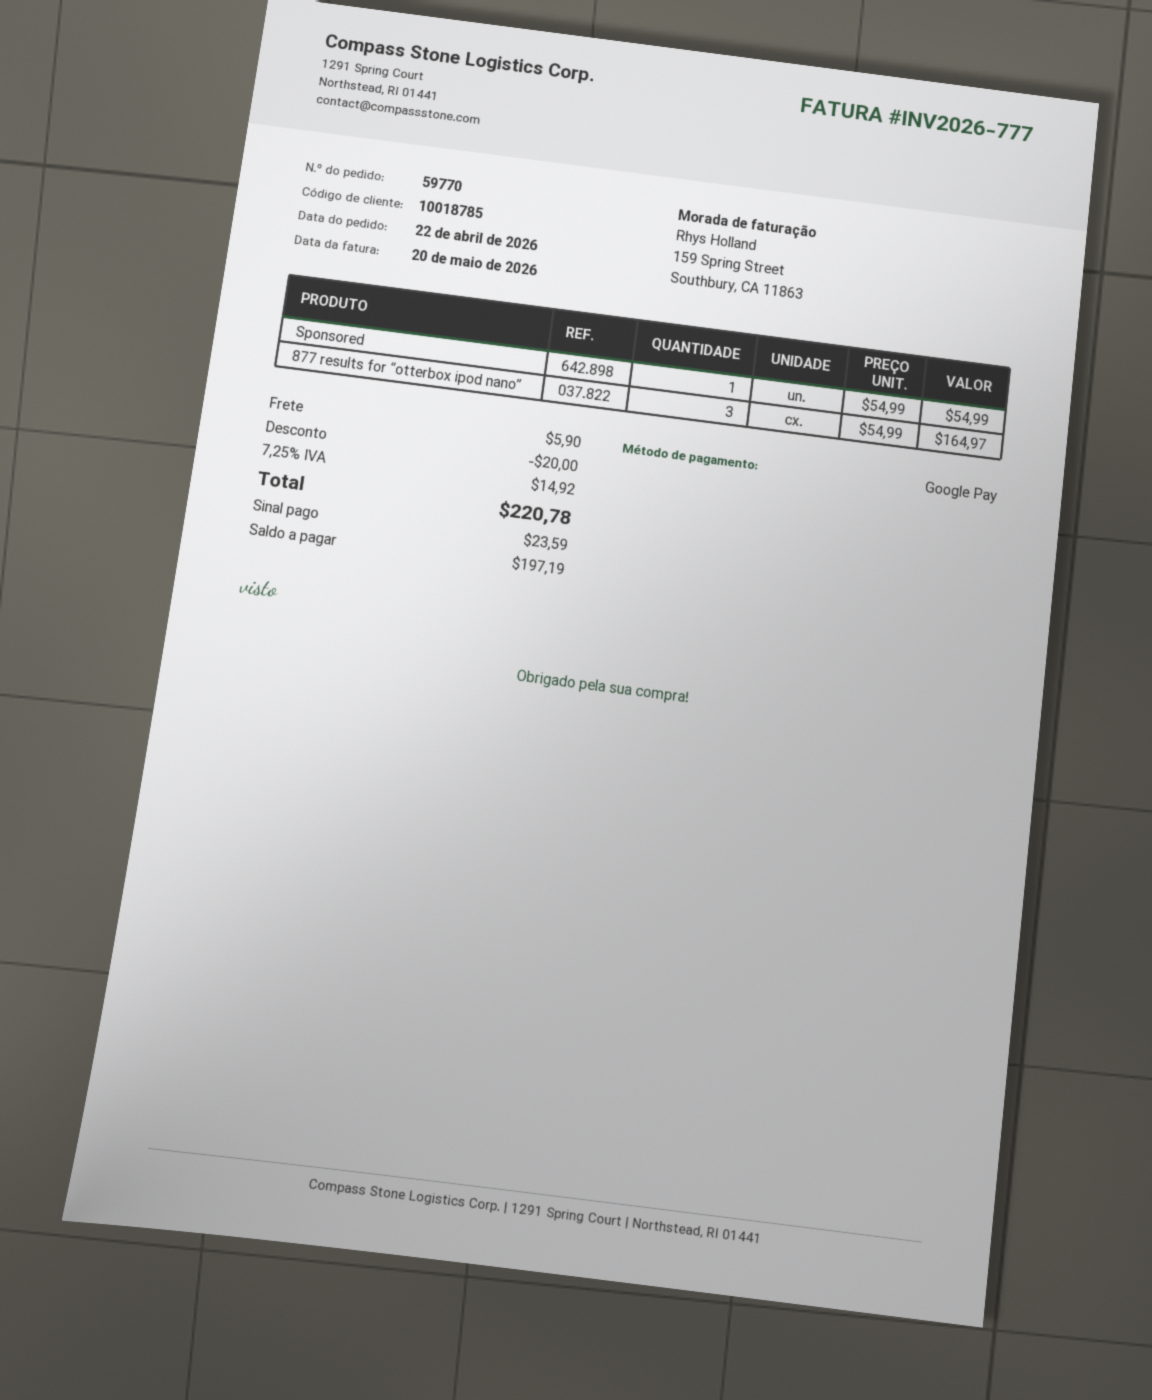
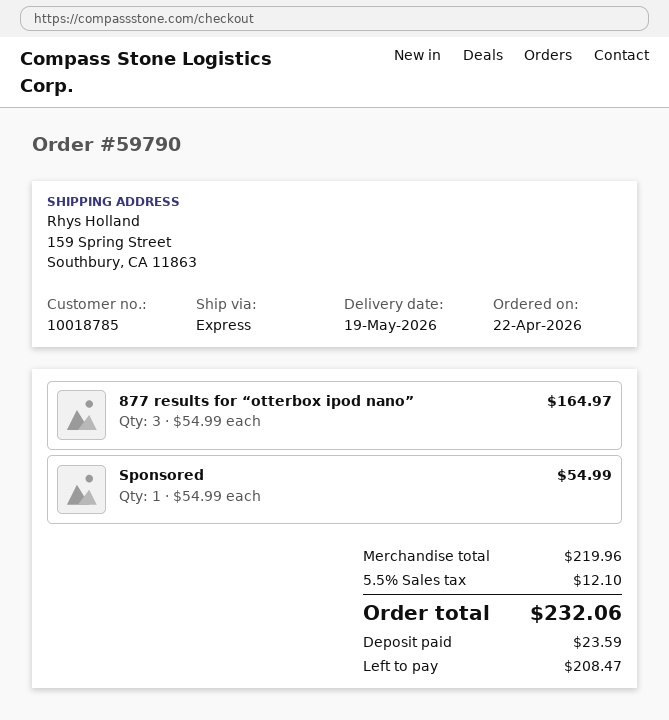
order number: 59770 -> 59790
discount: 20.00 -> none
shipping: 5.90 -> none
tax: 7.25% = 14.92 -> 5.5% = 12.10
total: 220.78 -> 232.06
balance: 197.19 -> 208.47

